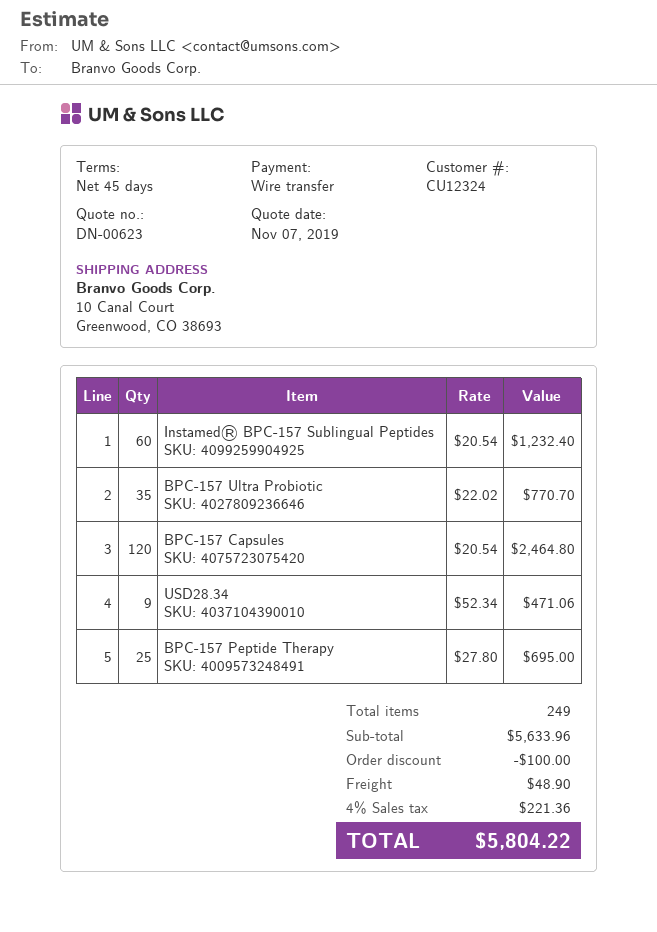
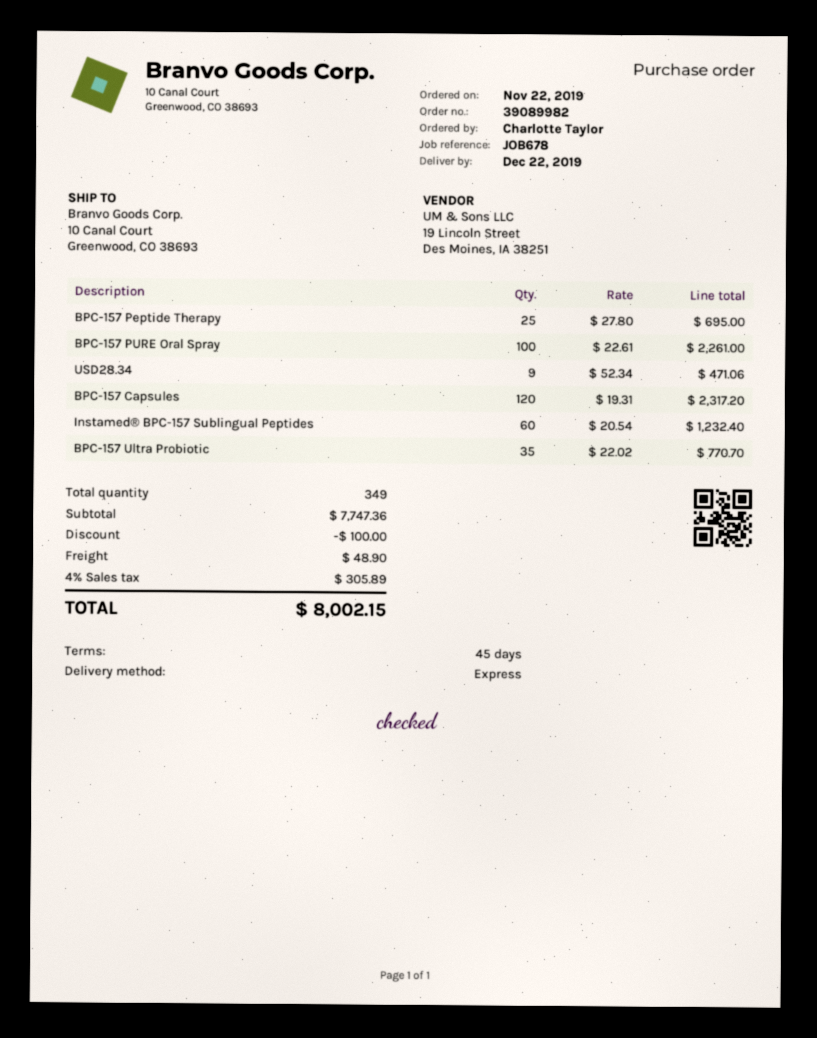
BPC-157 Capsules: 120 x 20.54 = 2464.80 -> 120 x 19.31 = 2317.20
BPC-157 PURE Oral Spray: none -> 100 x 22.61 = 2261.00
total quantity: 249 -> 349
subtotal: 5633.96 -> 7747.36
tax: 4% = 221.36 -> 4% = 305.89
total: 5804.22 -> 8002.15

